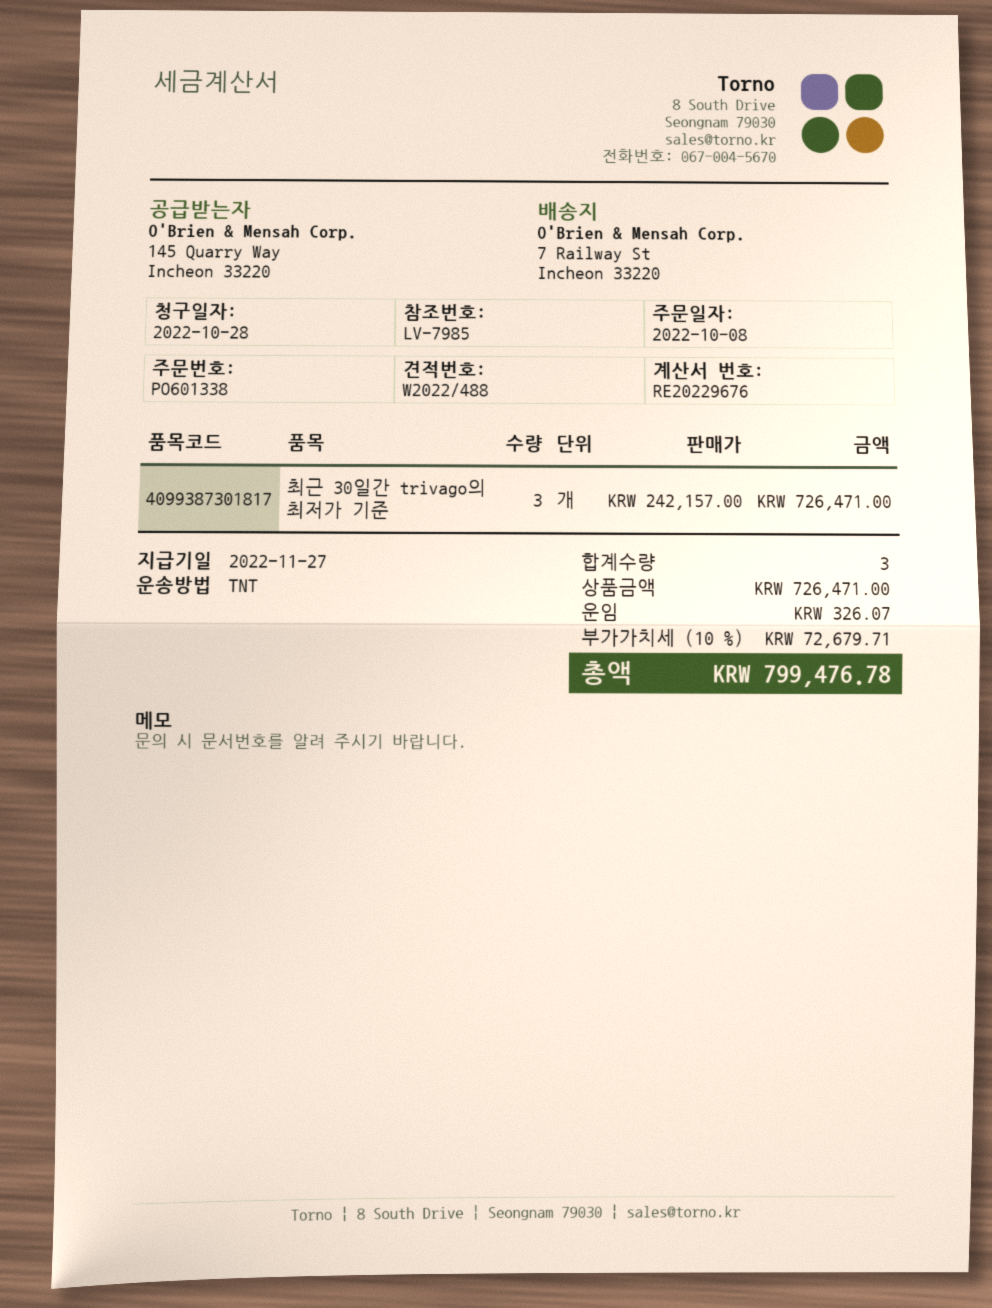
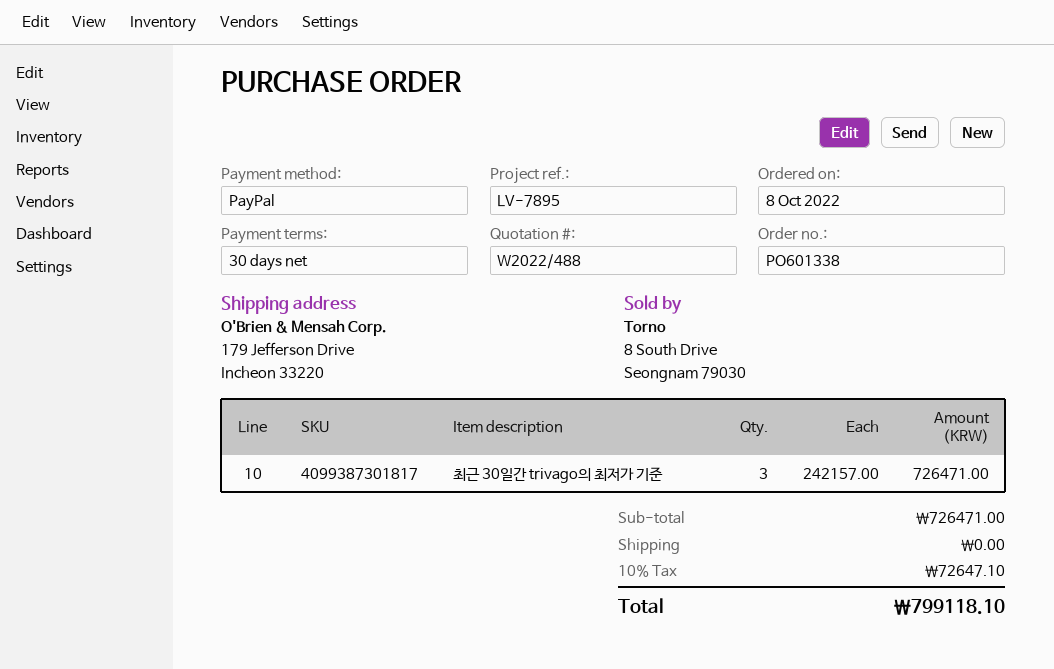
reference: LV-7985 -> LV-7895
ship to: 7 Railway St, Incheon 33220 -> 179 Jefferson Drive, Incheon 33220
shipping: 326.07 -> 0.00
tax: 10% = 72679.71 -> 10% = 72647.10
total: 799476.78 -> 799118.10

